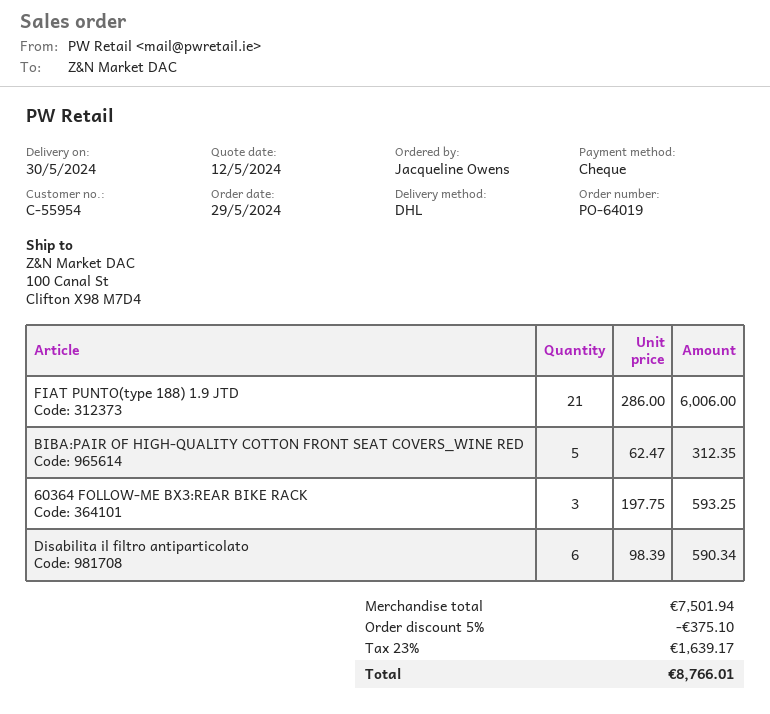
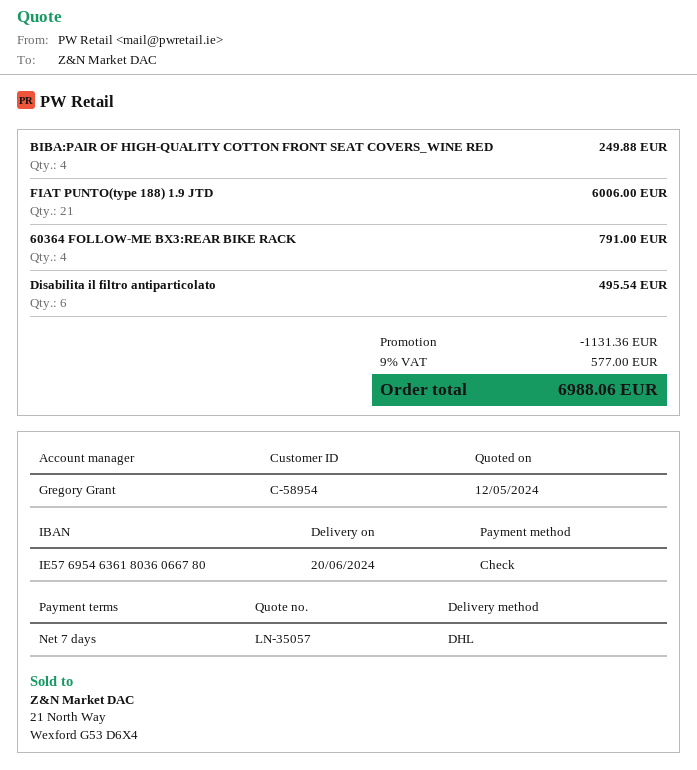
delivery date: 2024-05-30 -> 2024-06-20
customer number: C-55954 -> C-58954
BIBA:PAIR OF HIGH-QUALITY COTTON FRONT SEAT COVERS_WINE RED: 5 for 312.35 -> 4 for 249.88
60364 FOLLOW-ME BX3:REAR BIKE RACK: 3 for 593.25 -> 4 for 791.00
Disabilita il filtro antiparticolato: 6 for 590.34 -> 6 for 495.54
discount: 375.10 -> 1131.36
tax: 23% = 1639.17 -> 9% = 577.00
total: 8766.01 -> 6988.06

